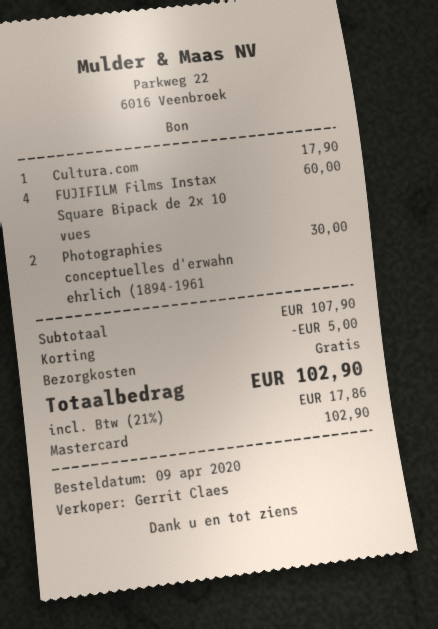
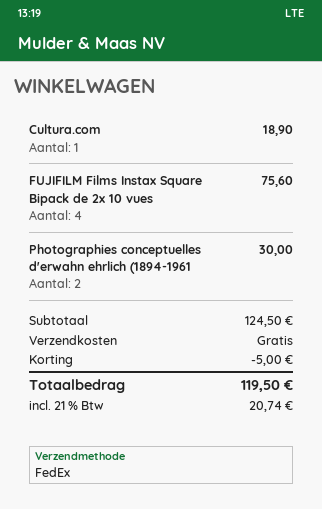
Cultura.com: 1 for 17.90 -> 1 for 18.90
FUJIFILM Films Instax Square Bipack de 2x 10 vues: 4 for 60.00 -> 4 for 75.60
subtotal: 107.90 -> 124.50
tax: 21% = 17.86 -> 21% = 20.74
total: 102.90 -> 119.50

